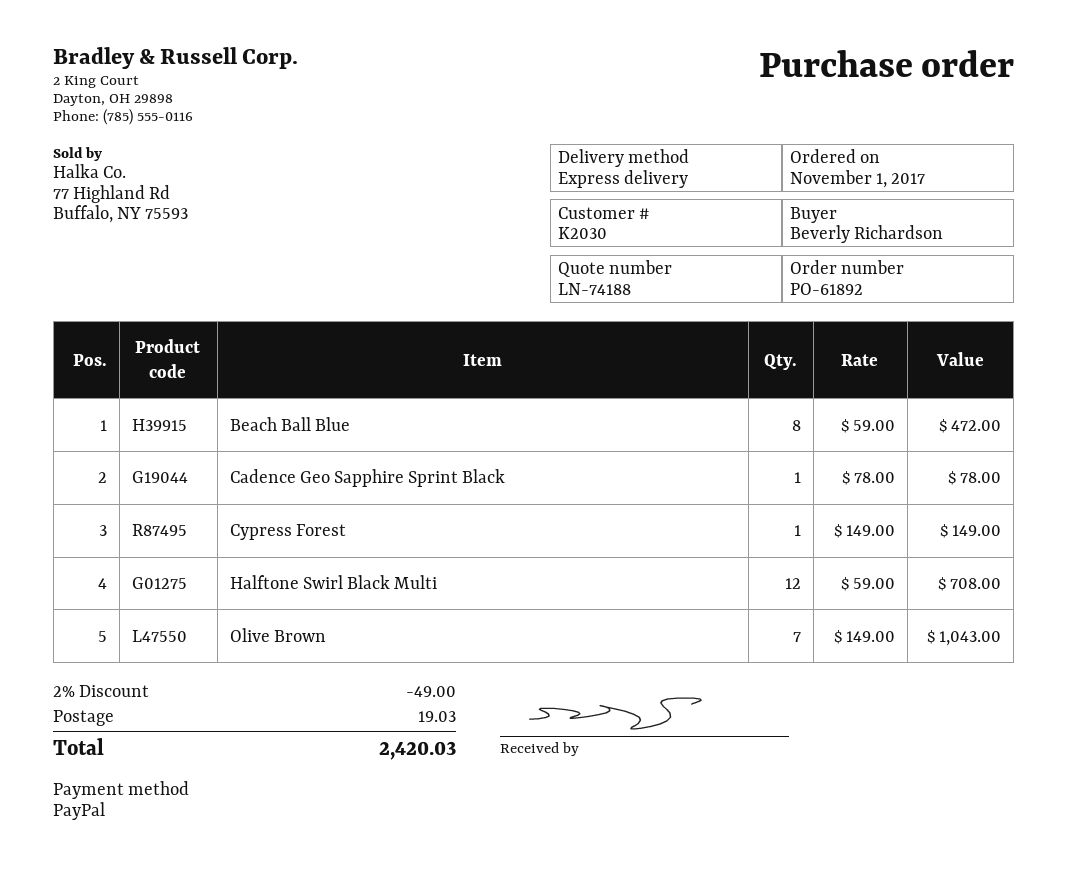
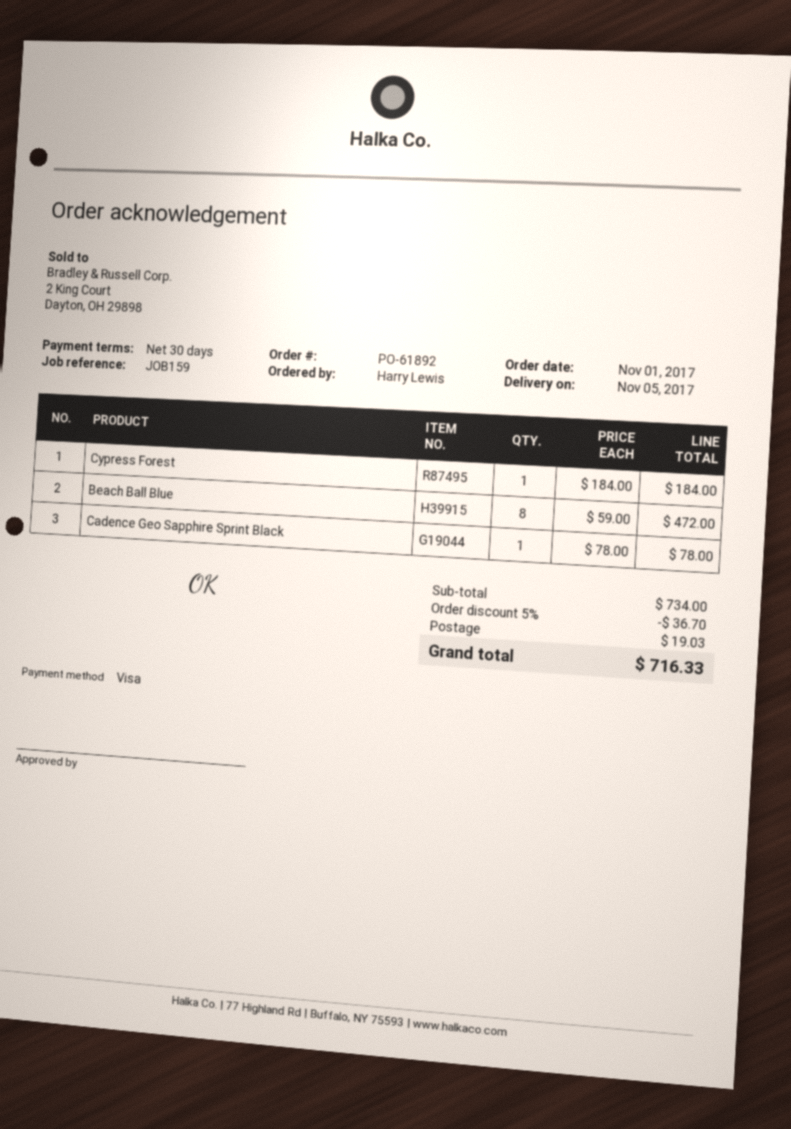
ordered by: Beverly Richardson -> Harry Lewis
payment method: PayPal -> Visa
Cypress Forest: 1 x 149.00 = 149.00 -> 1 x 184.00 = 184.00
Halftone Swirl Black Multi: 12 x 59.00 = 708.00 -> none
Olive Brown: 7 x 149.00 = 1043.00 -> none
discount: 2% = 49.00 -> 5% = 36.70
total: 2420.03 -> 716.33

